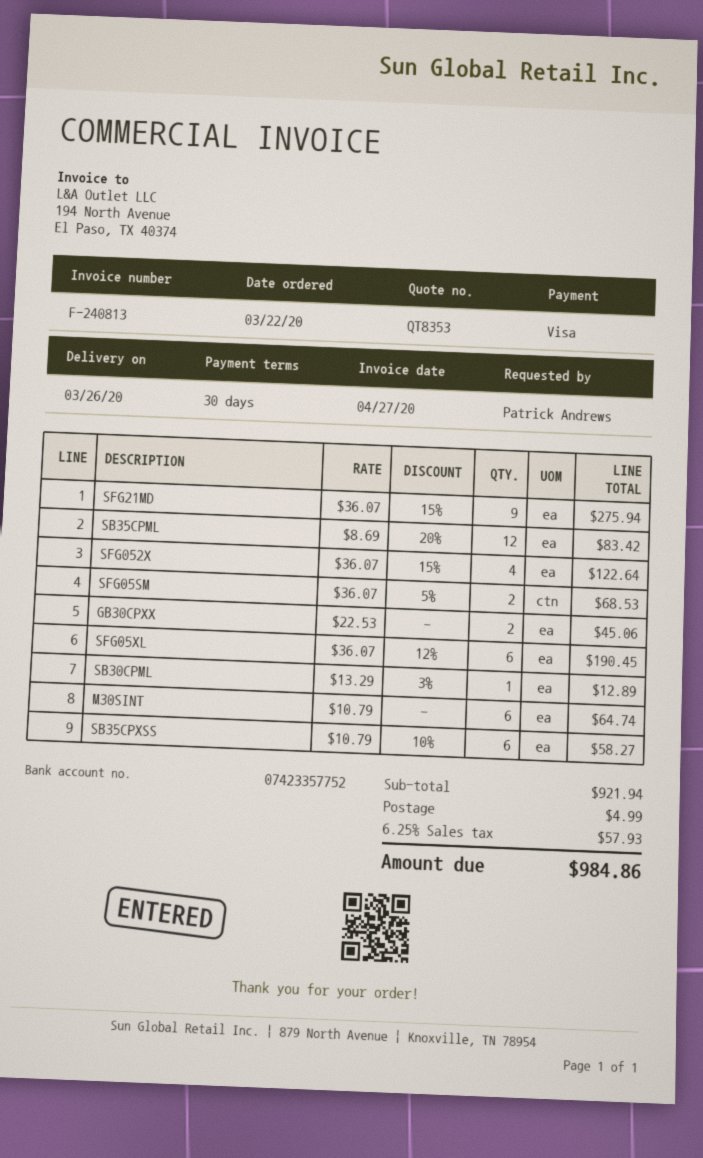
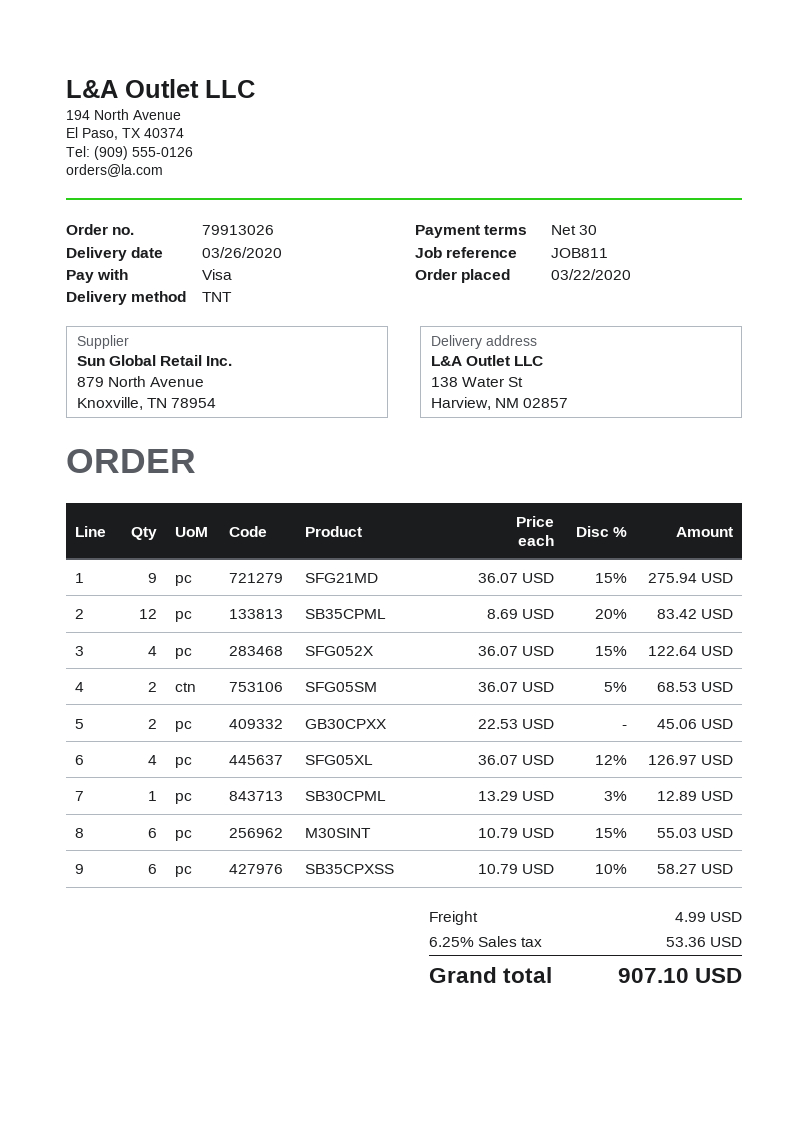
SFG05XL: 6 x 36.07 - 12% = 190.45 -> 4 x 36.07 - 12% = 126.97
M30SINT: 6 x 10.79 = 64.74 -> 6 x 10.79 - 15% = 55.03
tax: 6.25% = 57.93 -> 6.25% = 53.36
total: 984.86 -> 907.10

